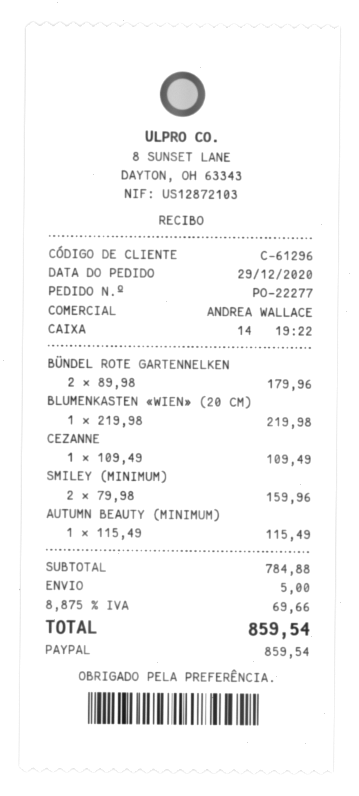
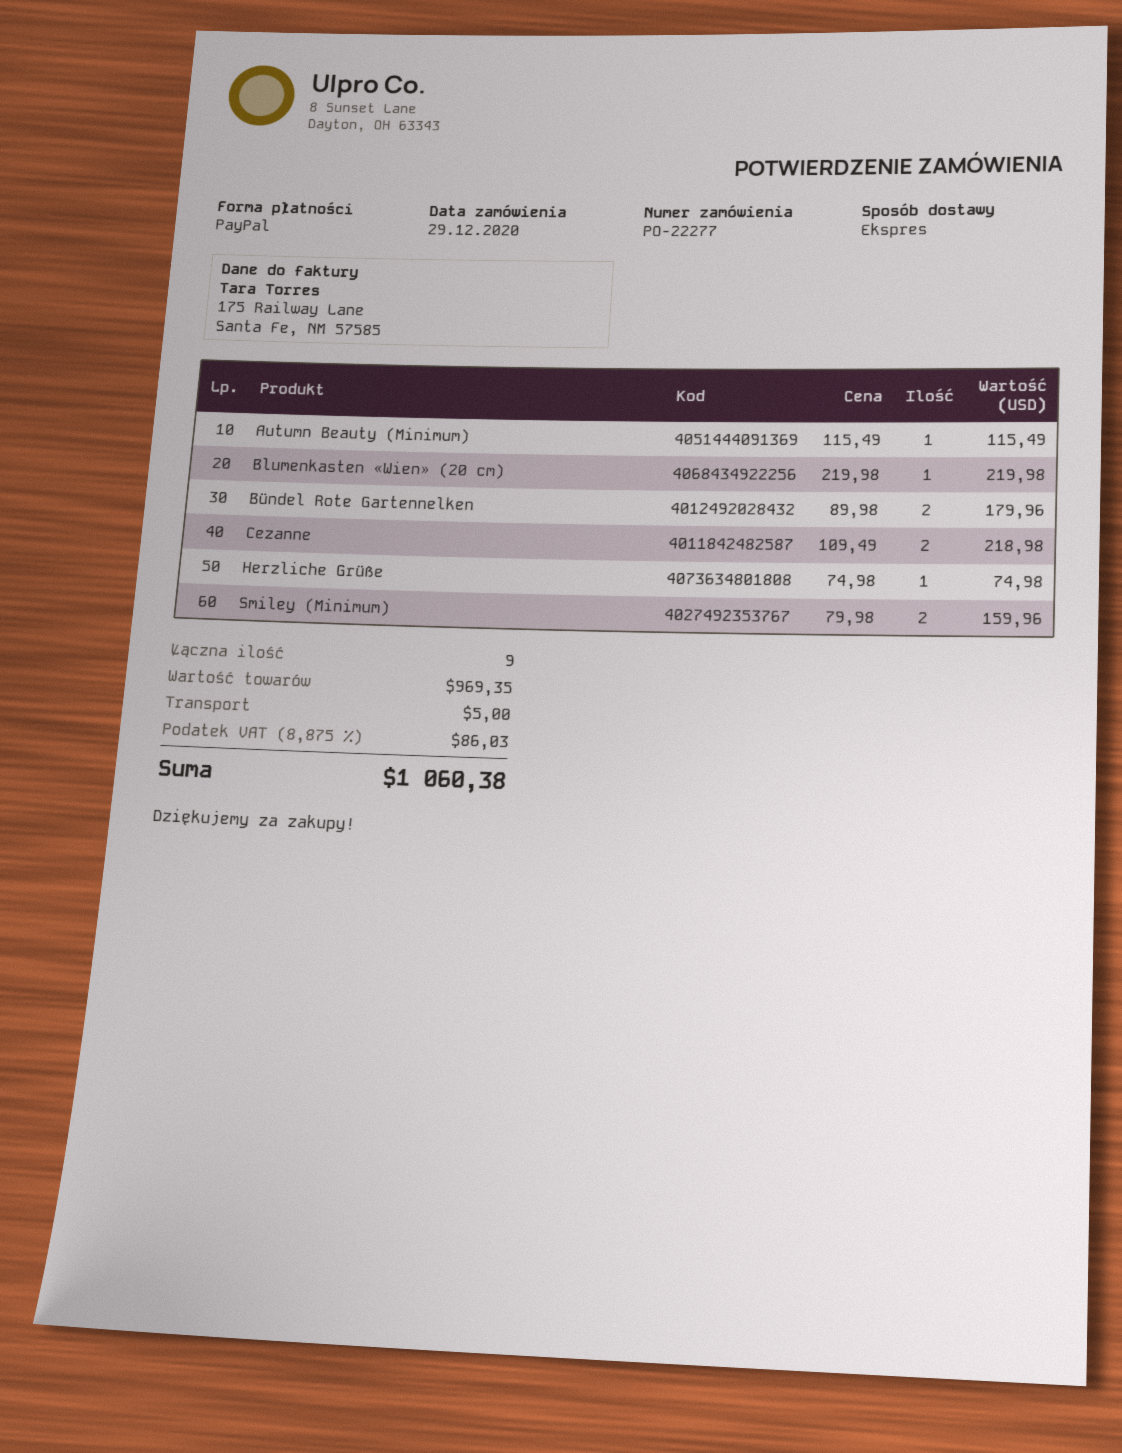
CEZANNE: 1 x 109.49 = 109.49 -> 2 x 109.49 = 218.98
Herzliche Grüße: none -> 1 x 74.98 = 74.98
subtotal: 784.88 -> 969.35
tax: 8.875% = 69.66 -> 8.875% = 86.03
total: 859.54 -> 1060.38

